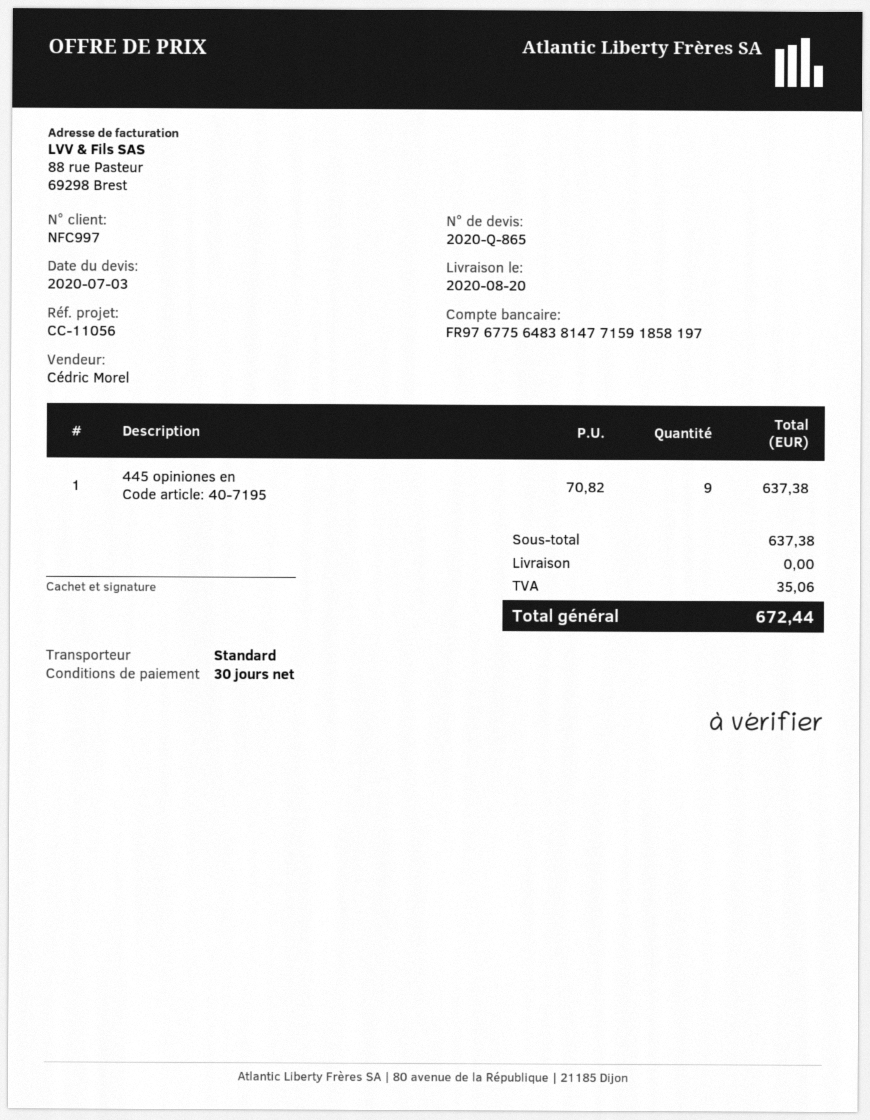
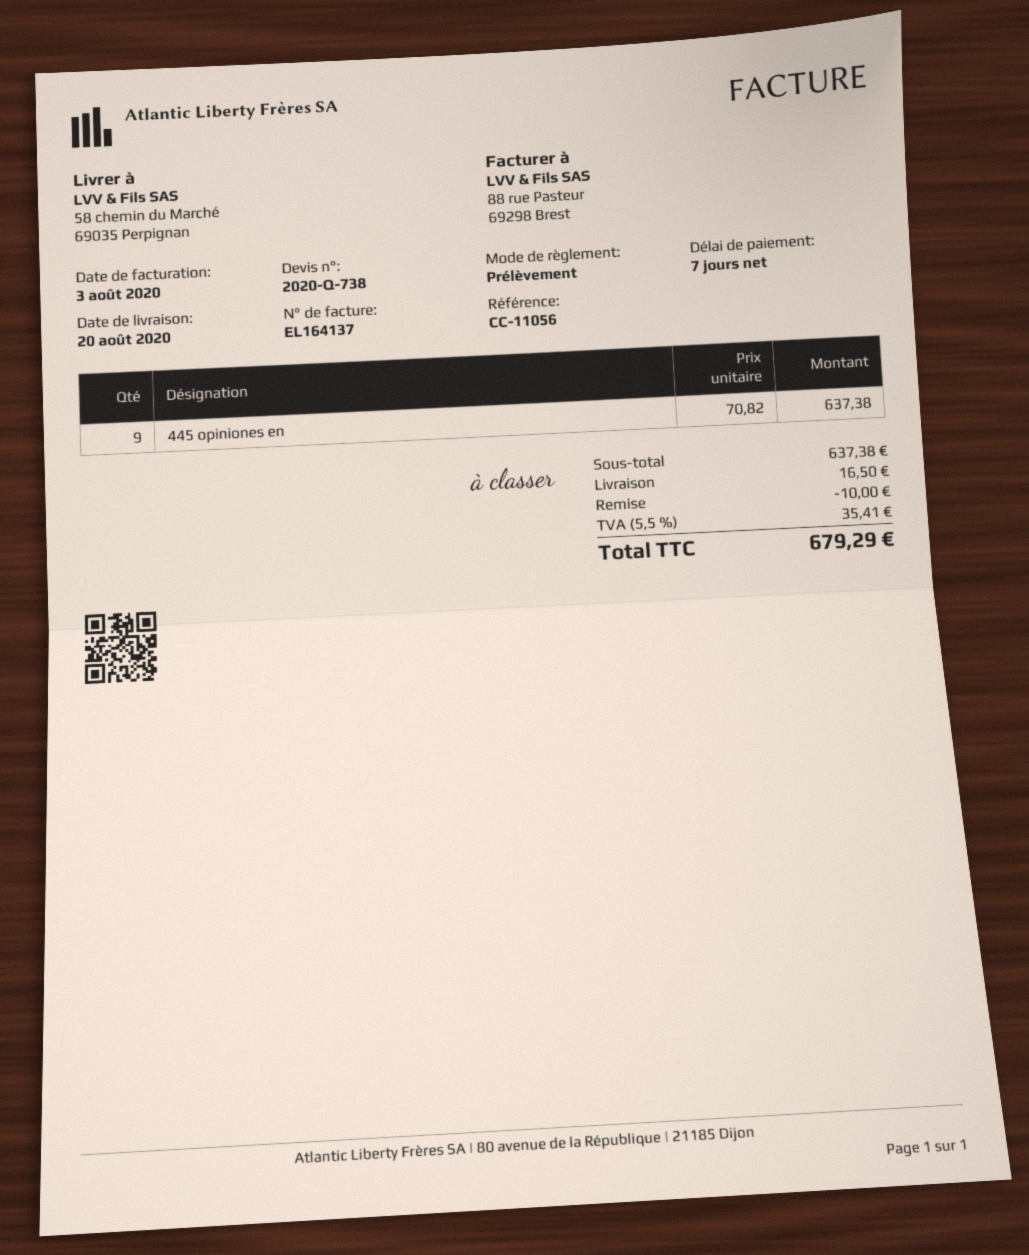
quote number: 2020-Q-865 -> 2020-Q-738
payment terms: 30 days -> 7 days
discount: none -> 10.00
shipping: 0.00 -> 16.50
tax: 35.06 -> 35.41
total: 672.44 -> 679.29

